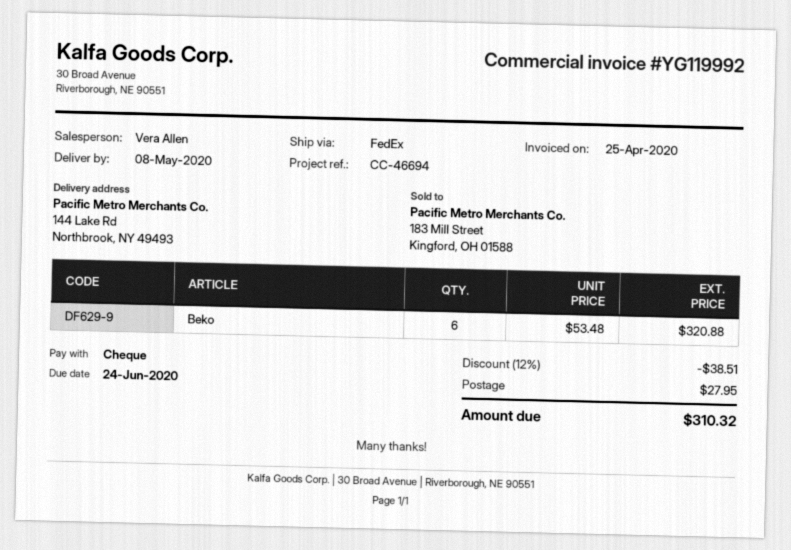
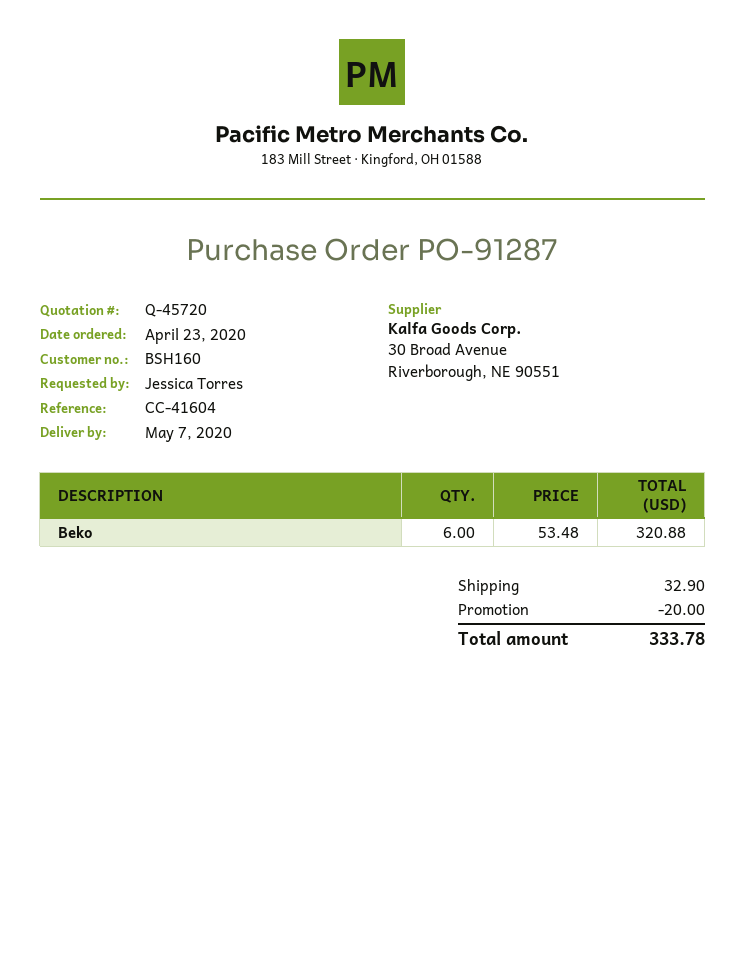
delivery date: 2020-05-08 -> 2020-05-07
reference: CC-46694 -> CC-41604
discount: 38.51 -> 20.00
shipping: 27.95 -> 32.90
total: 310.32 -> 333.78

